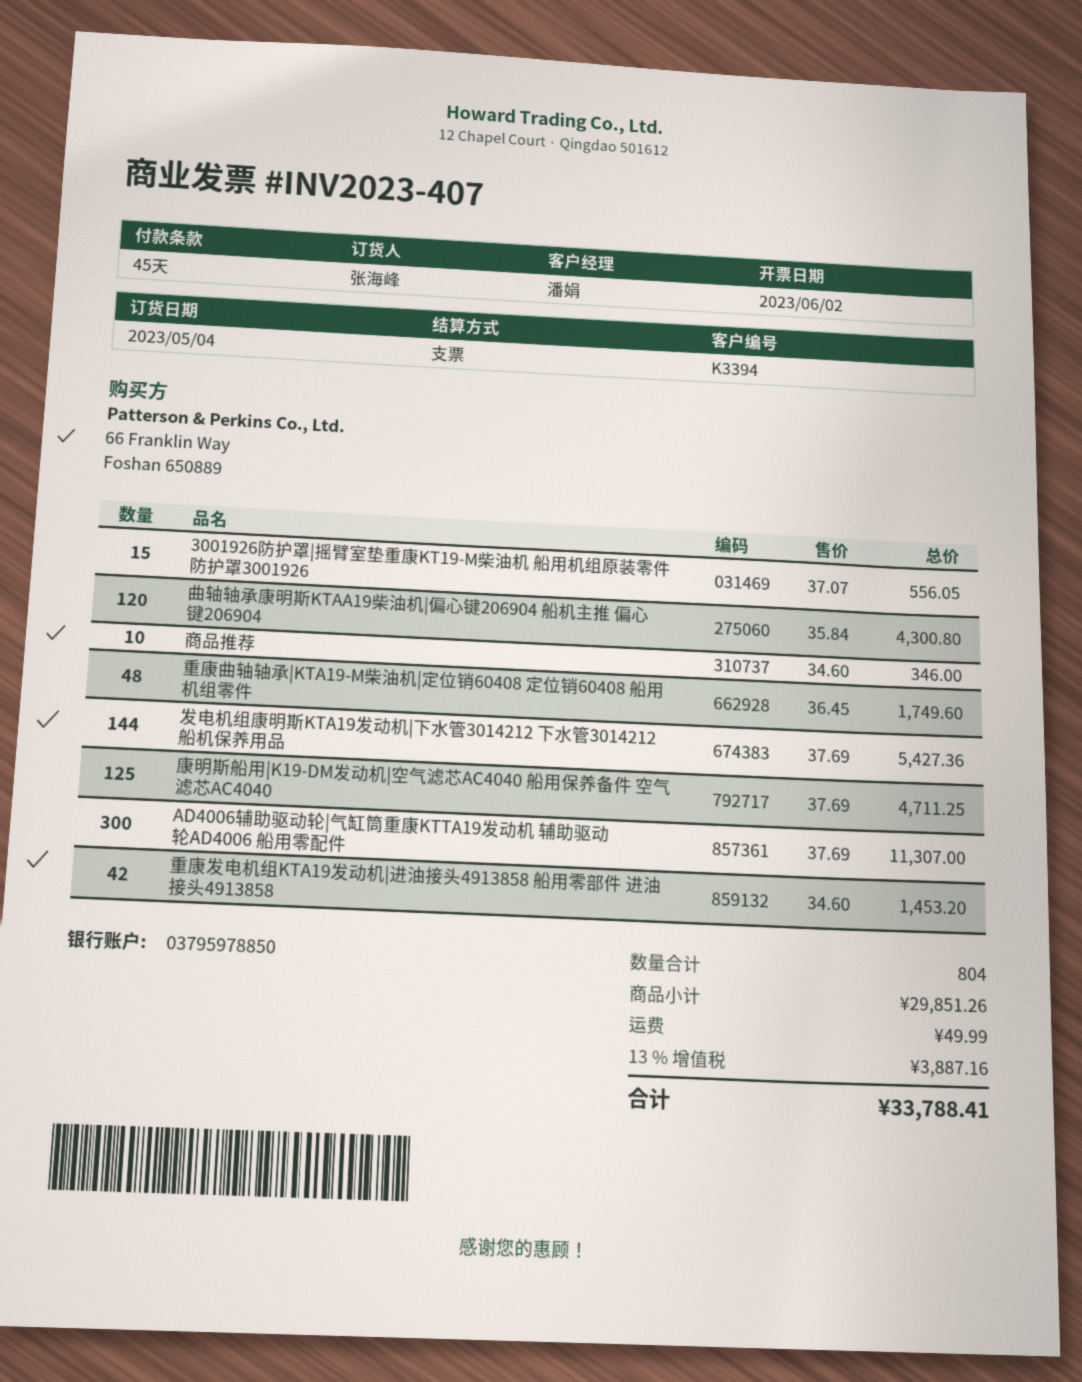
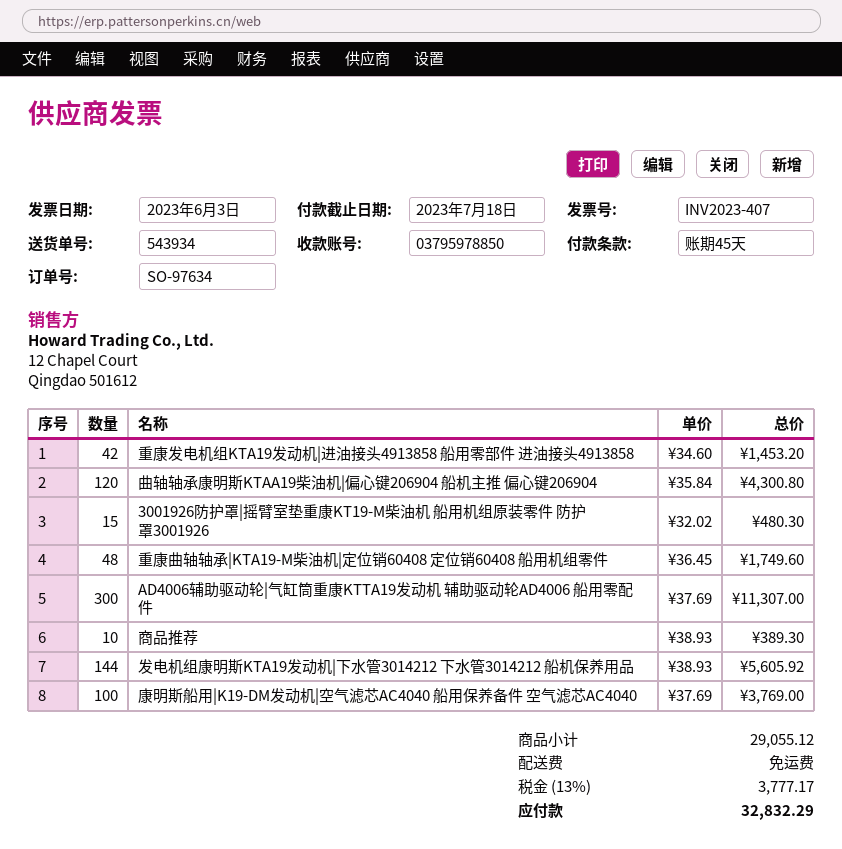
invoice date: 2023-06-02 -> 2023-06-03
3001926防护罩|摇臂室垫重康KT19-M柴油机 船用机组原装零件 防护罩3001926: 15 x 37.07 = 556.05 -> 15 x 32.02 = 480.30
商品推荐: 10 x 34.60 = 346.00 -> 10 x 38.93 = 389.30
发电机组康明斯KTA19发动机|下水管3014212 下水管3014212 船机保养用品: 144 x 37.69 = 5427.36 -> 144 x 38.93 = 5605.92
康明斯船用|K19-DM发动机|空气滤芯AC4040 船用保养备件 空气滤芯AC4040: 125 x 37.69 = 4711.25 -> 100 x 37.69 = 3769.00
subtotal: 29851.26 -> 29055.12
shipping: 49.99 -> 0.00
tax: 13% = 3887.16 -> 13% = 3777.17
total: 33788.41 -> 32832.29

